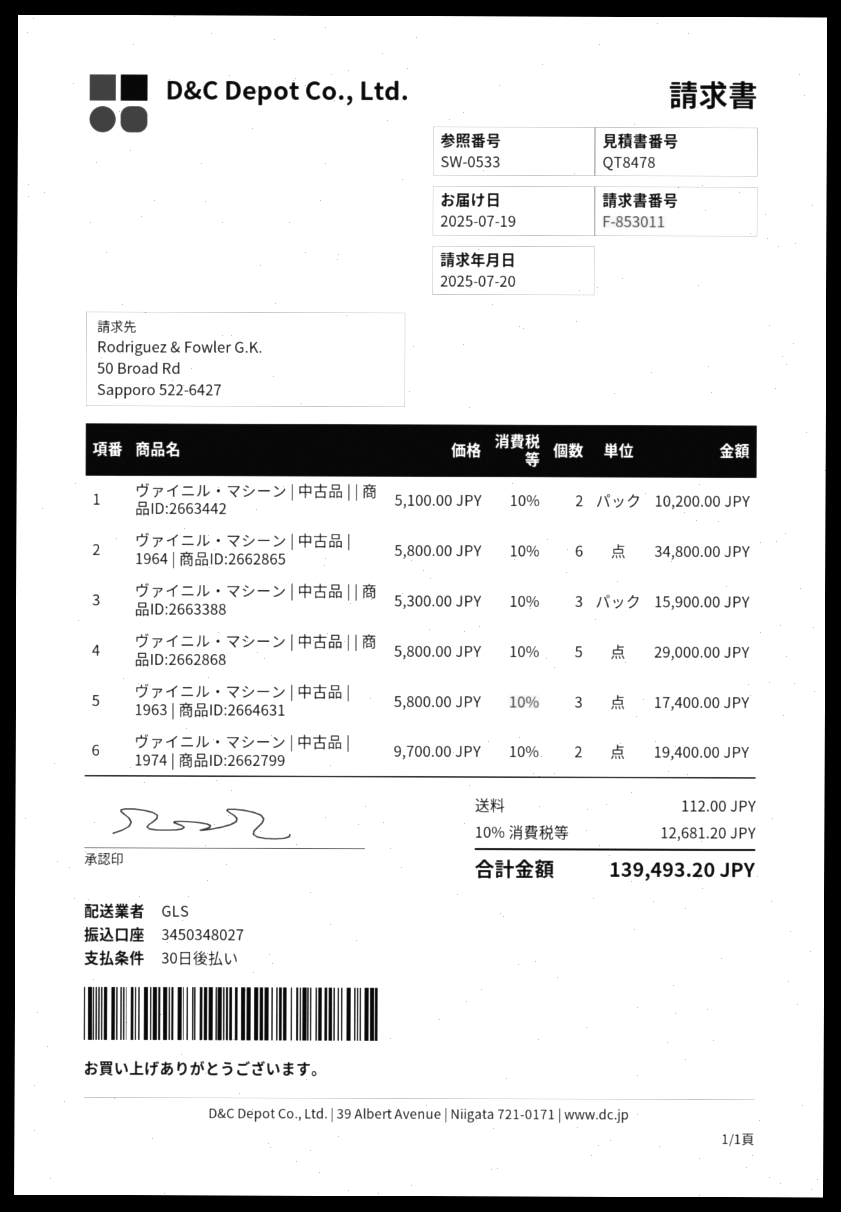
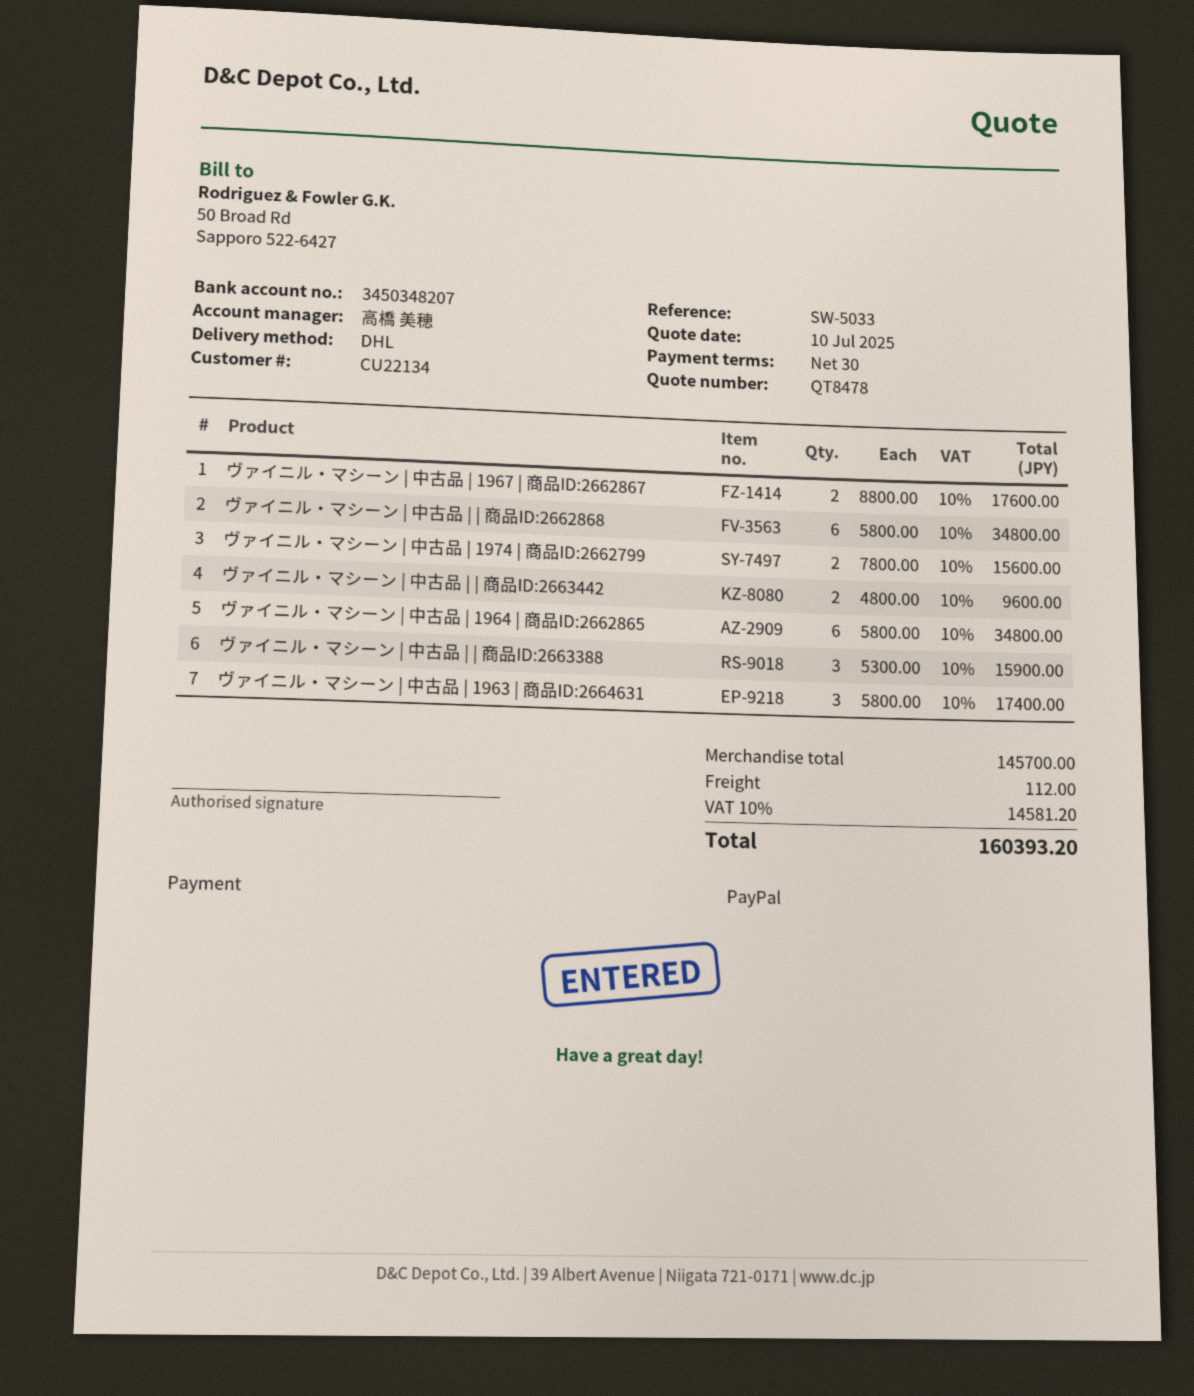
reference: SW-0533 -> SW-5033
bank account: 3450348027 -> 3450348207
shipping method: GLS -> DHL
ヴァイニル・マシーン | 中古品 | | 商品ID:2663442: 2 x 5100.00 = 10200.00 -> 2 x 4800.00 = 9600.00
ヴァイニル・マシーン | 中古品 | | 商品ID:2662868: 5 x 5800.00 = 29000.00 -> 6 x 5800.00 = 34800.00
ヴァイニル・マシーン | 中古品 | 1974 | 商品ID:2662799: 2 x 9700.00 = 19400.00 -> 2 x 7800.00 = 15600.00
ヴァイニル・マシーン | 中古品 | 1967 | 商品ID:2662867: none -> 2 x 8800.00 = 17600.00
tax: 10% = 12681.20 -> 10% = 14581.20
total: 139493.20 -> 160393.20

